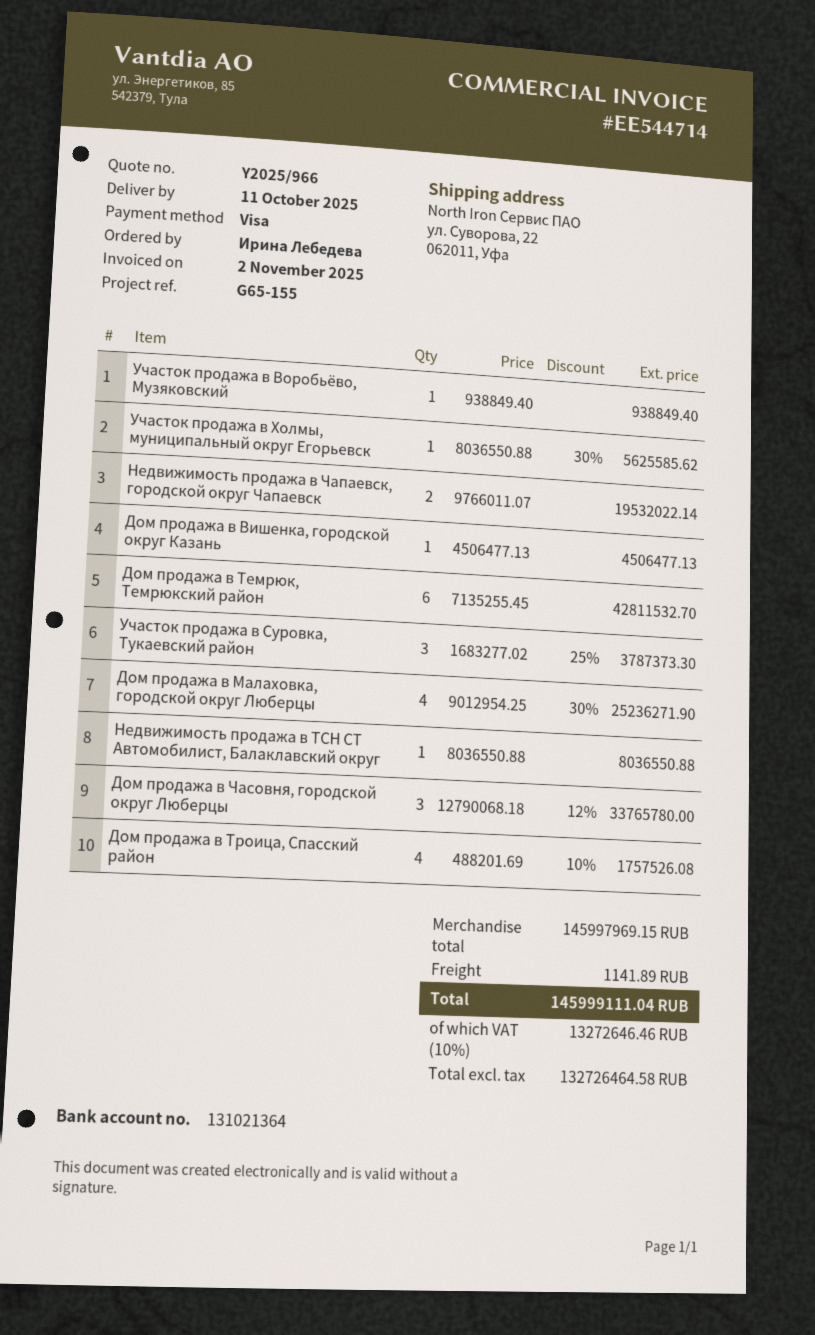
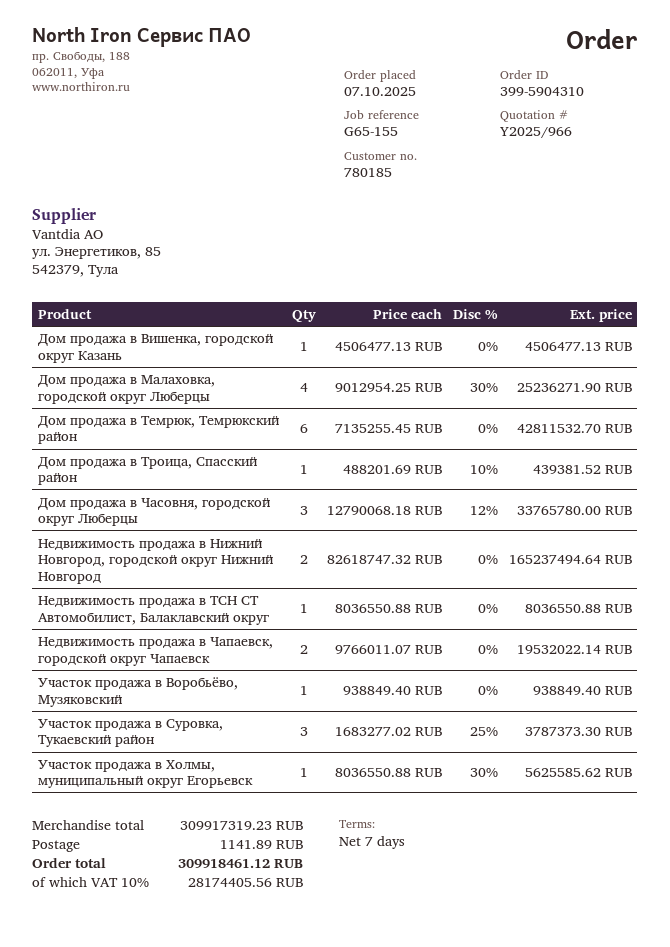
Дом продажа в Троица, Спасский район: 4 x 488201.69 - 10% = 1757526.08 -> 1 x 488201.69 - 10% = 439381.52
Недвижимость продажа в Нижний Новгород, городской округ Нижний Новгород: none -> 2 x 82618747.32 = 165237494.64
subtotal: 145997969.15 -> 309917319.23
tax: 10% = 13272646.46 -> 10% = 28174405.56
total: 145999111.04 -> 309918461.12

